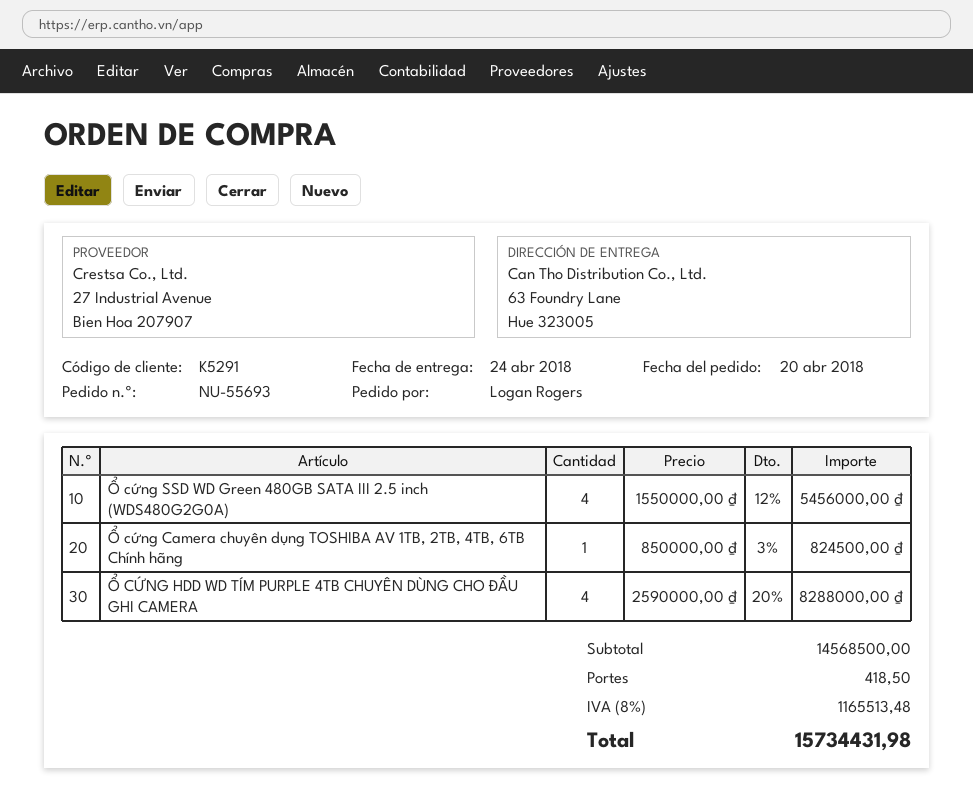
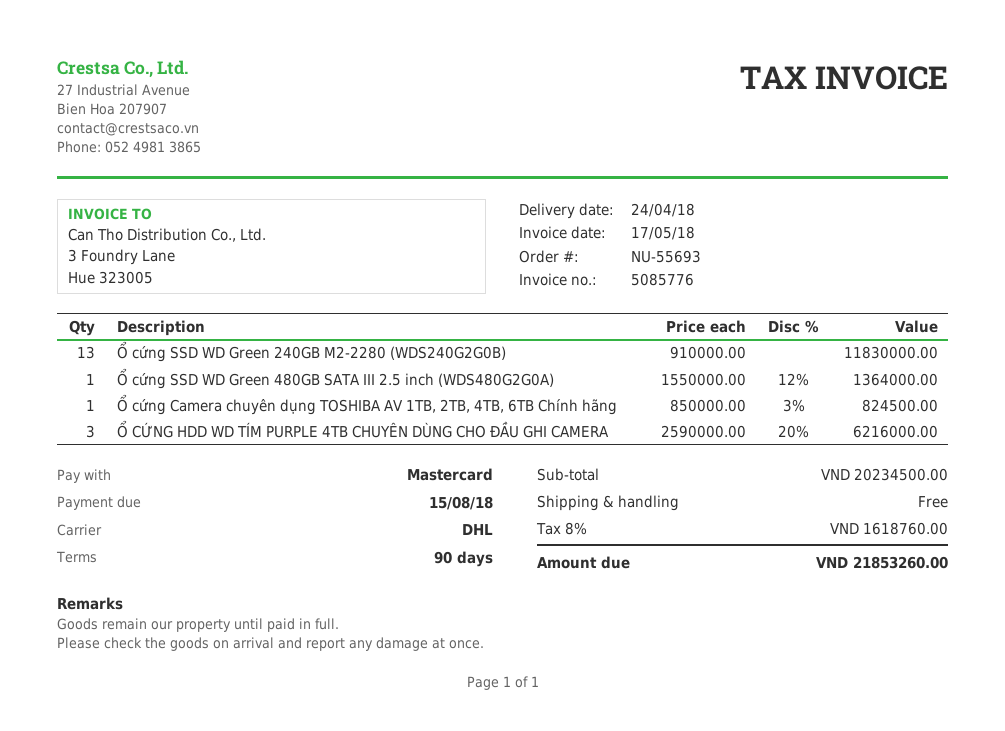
Ổ cứng SSD WD Green 480GB SATA III 2.5 inch (WDS480G2G0A): 4 x 1550000.00 - 12% = 5456000.00 -> 1 x 1550000.00 - 12% = 1364000.00
Ổ CỨNG HDD WD TÍM PURPLE 4TB CHUYÊN DÙNG CHO ĐẦU GHI CAMERA: 4 x 2590000.00 - 20% = 8288000.00 -> 3 x 2590000.00 - 20% = 6216000.00
Ổ cứng SSD WD Green 240GB M2-2280 (WDS240G2G0B): none -> 13 x 910000.00 = 11830000.00
subtotal: 14568500.00 -> 20234500.00
shipping: 418.50 -> 0.00
tax: 8% = 1165513.48 -> 8% = 1618760.00
total: 15734431.98 -> 21853260.00

